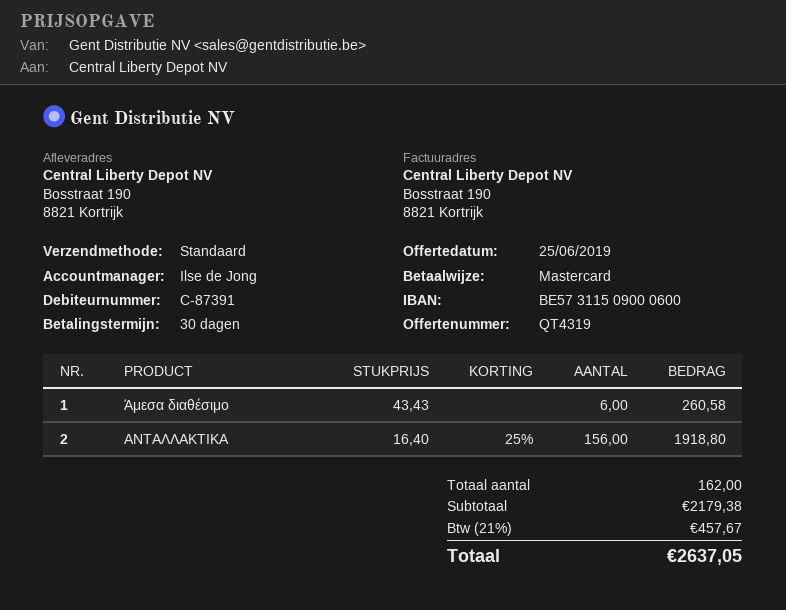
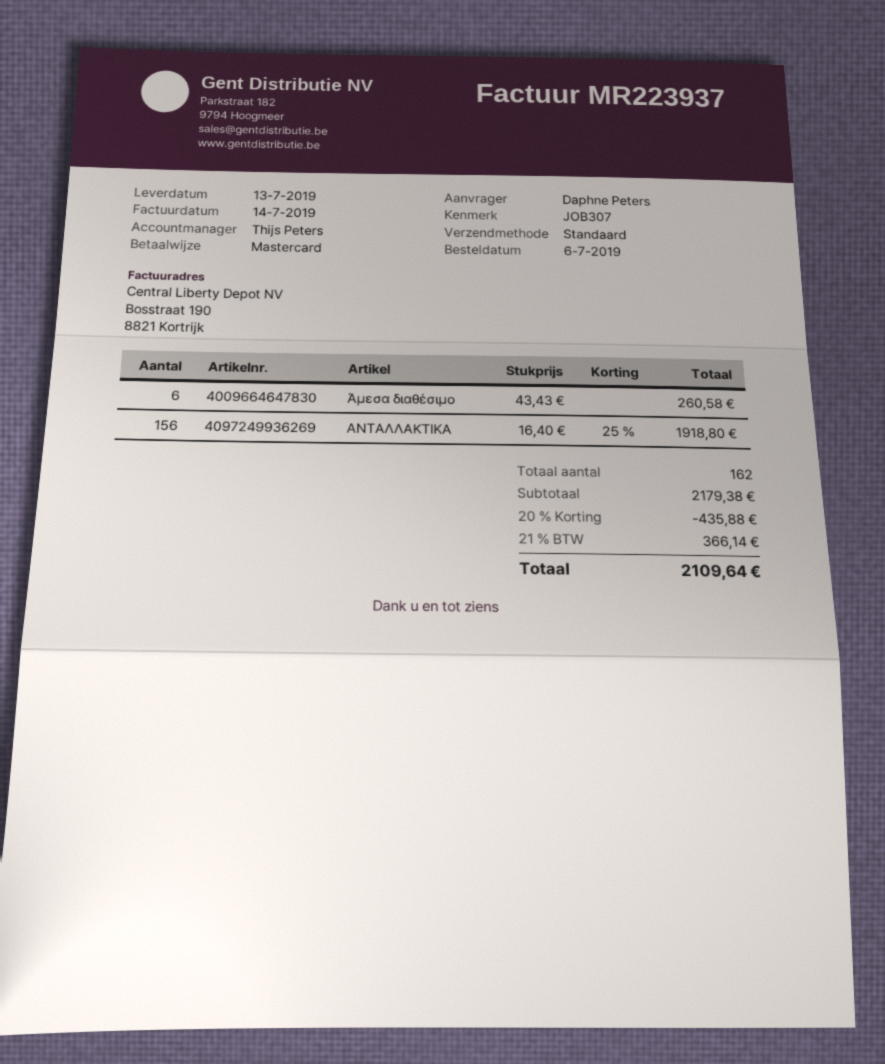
sales rep: Ilse de Jong -> Thijs Peters
discount: none -> 20% = 435.88
tax: 21% = 457.67 -> 21% = 366.14
total: 2637.05 -> 2109.64

